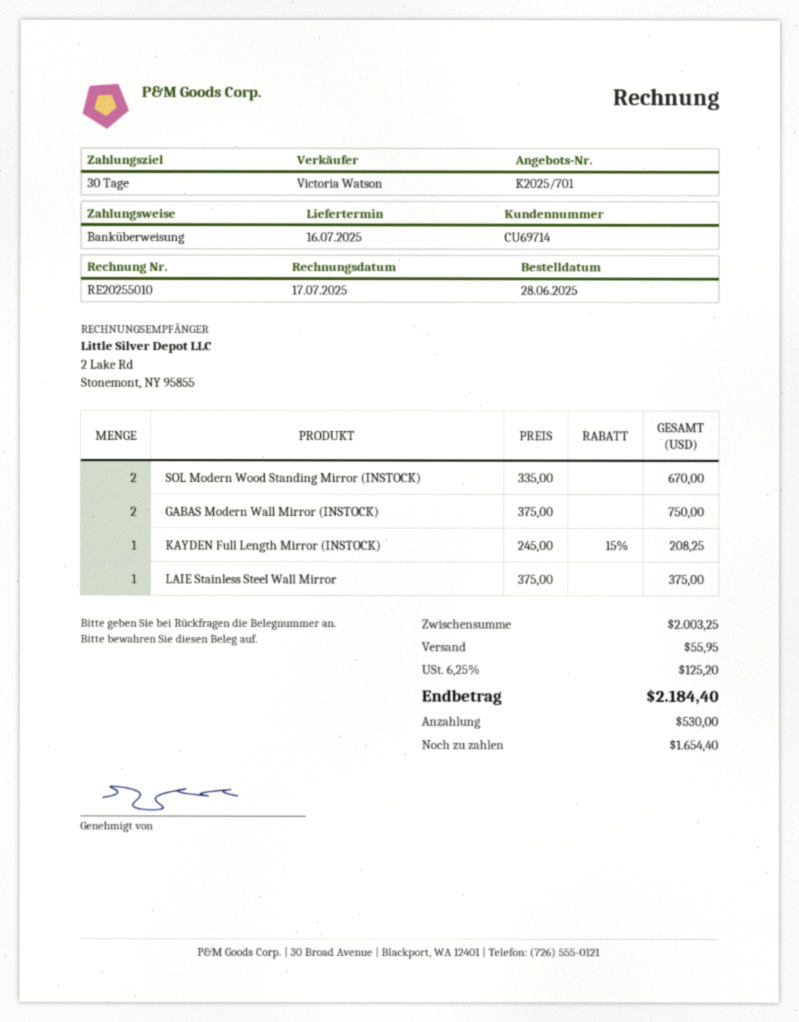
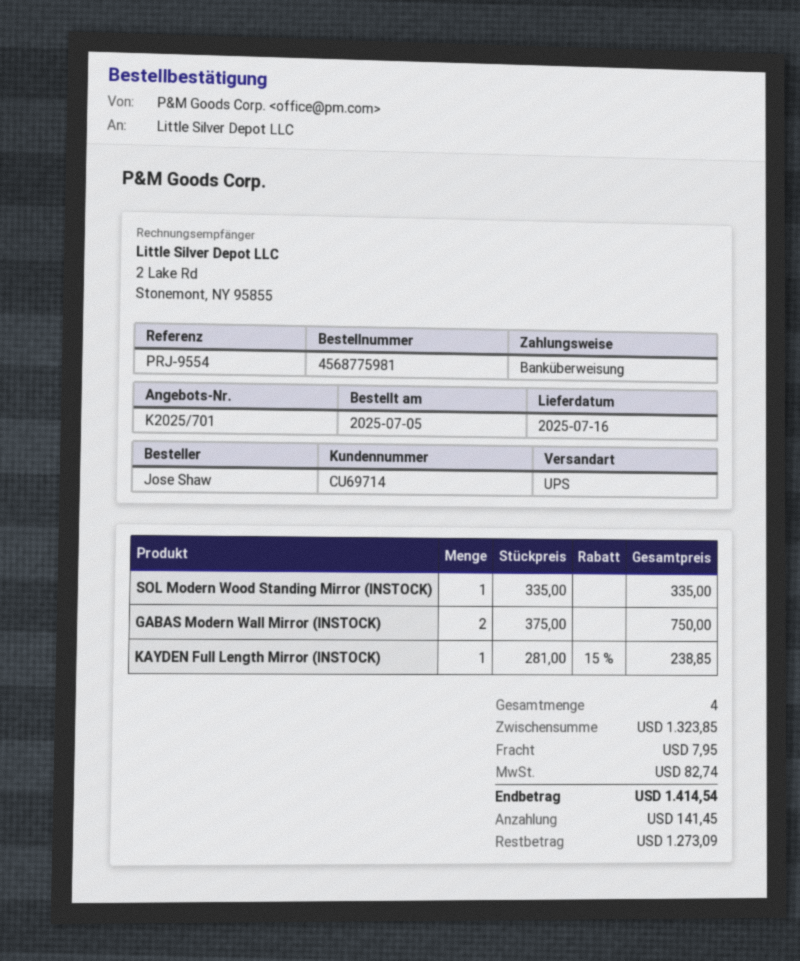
order date: 2025-06-28 -> 2025-07-05
SOL Modern Wood Standing Mirror (INSTOCK): 2 x 335.00 = 670.00 -> 1 x 335.00 = 335.00
KAYDEN Full Length Mirror (INSTOCK): 1 x 245.00 - 15% = 208.25 -> 1 x 281.00 - 15% = 238.85
LAIE Stainless Steel Wall Mirror: 1 x 375.00 = 375.00 -> none
subtotal: 2003.25 -> 1323.85
shipping: 55.95 -> 7.95
tax: 125.20 -> 82.74
total: 2184.40 -> 1414.54
deposit: 530.00 -> 141.45
balance: 1654.40 -> 1273.09

